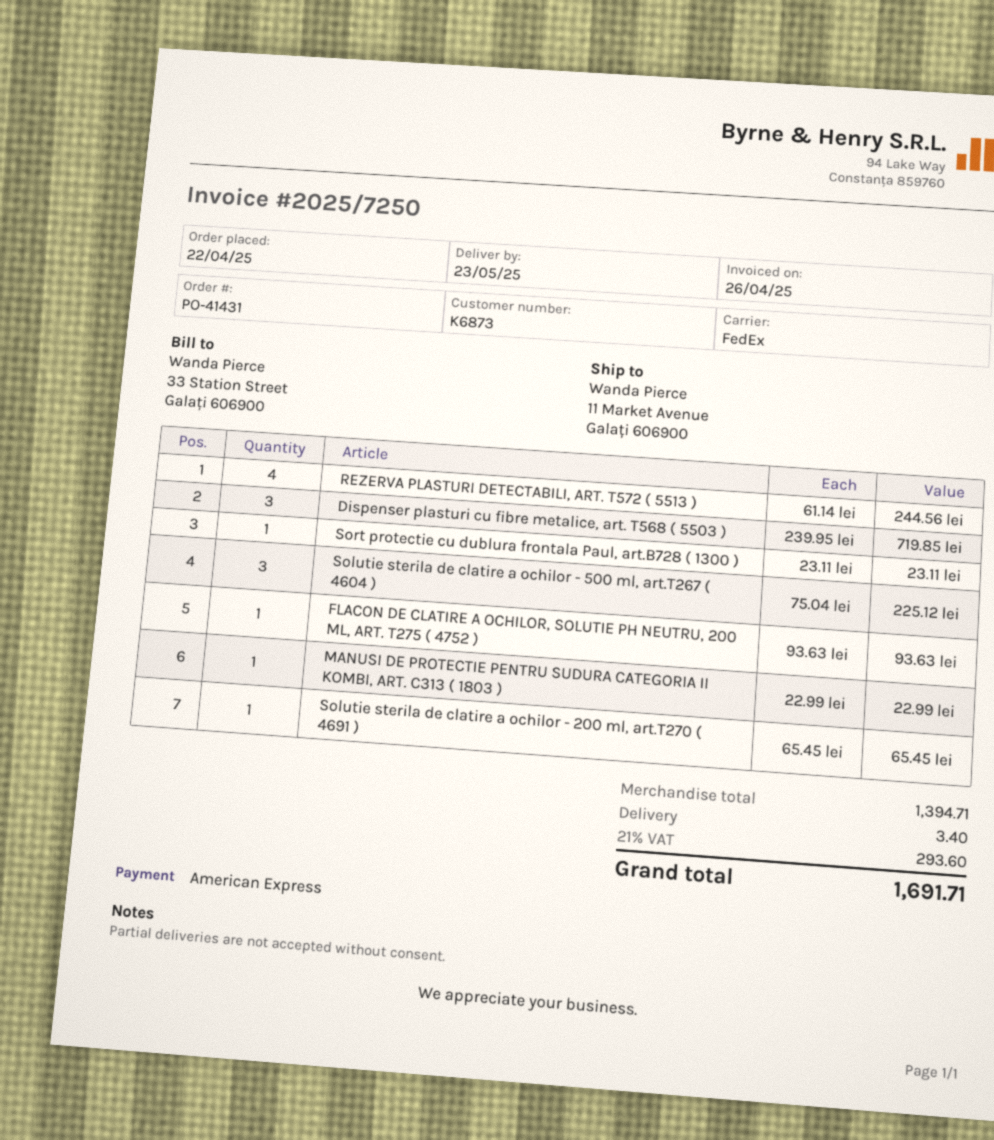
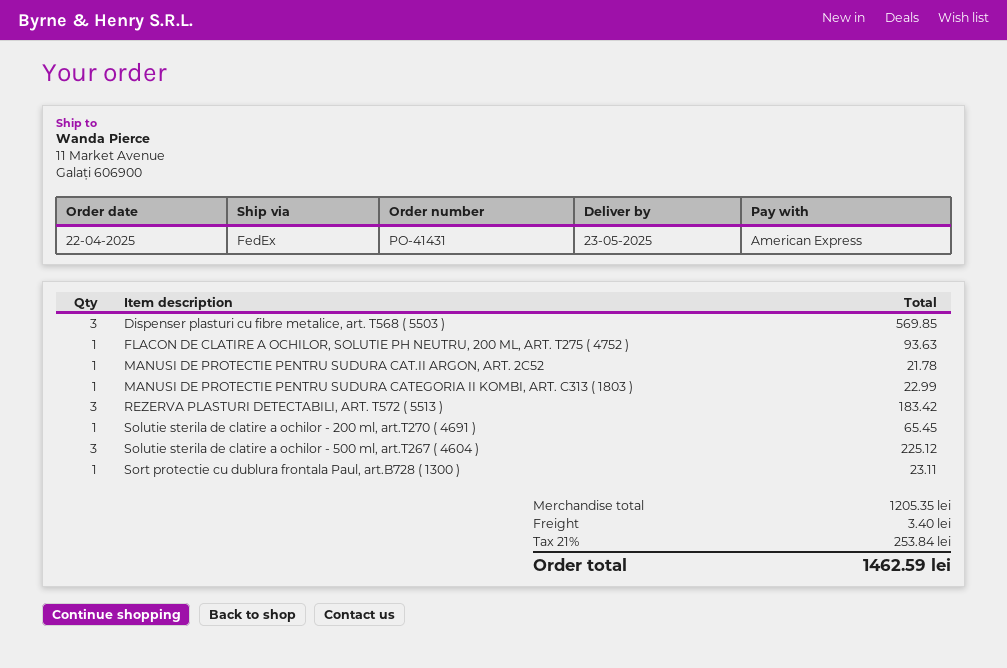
REZERVA PLASTURI DETECTABILI, ART. T572 ( 5513 ): 4 for 244.56 -> 3 for 183.42
Dispenser plasturi cu fibre metalice, art. T568 ( 5503 ): 3 for 719.85 -> 3 for 569.85
MANUSI DE PROTECTIE PENTRU SUDURA CAT.II ARGON, ART. 2C52: none -> 1 for 21.78
subtotal: 1394.71 -> 1205.35
tax: 21% = 293.60 -> 21% = 253.84
total: 1691.71 -> 1462.59

